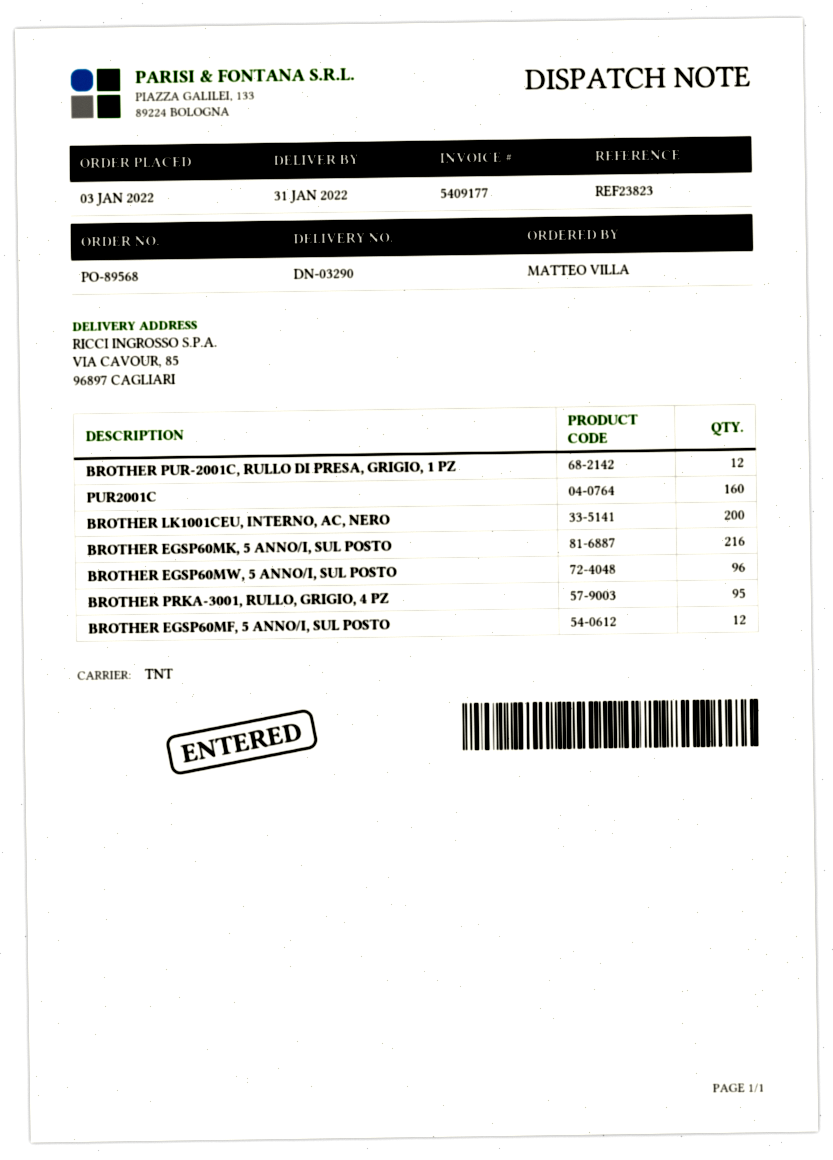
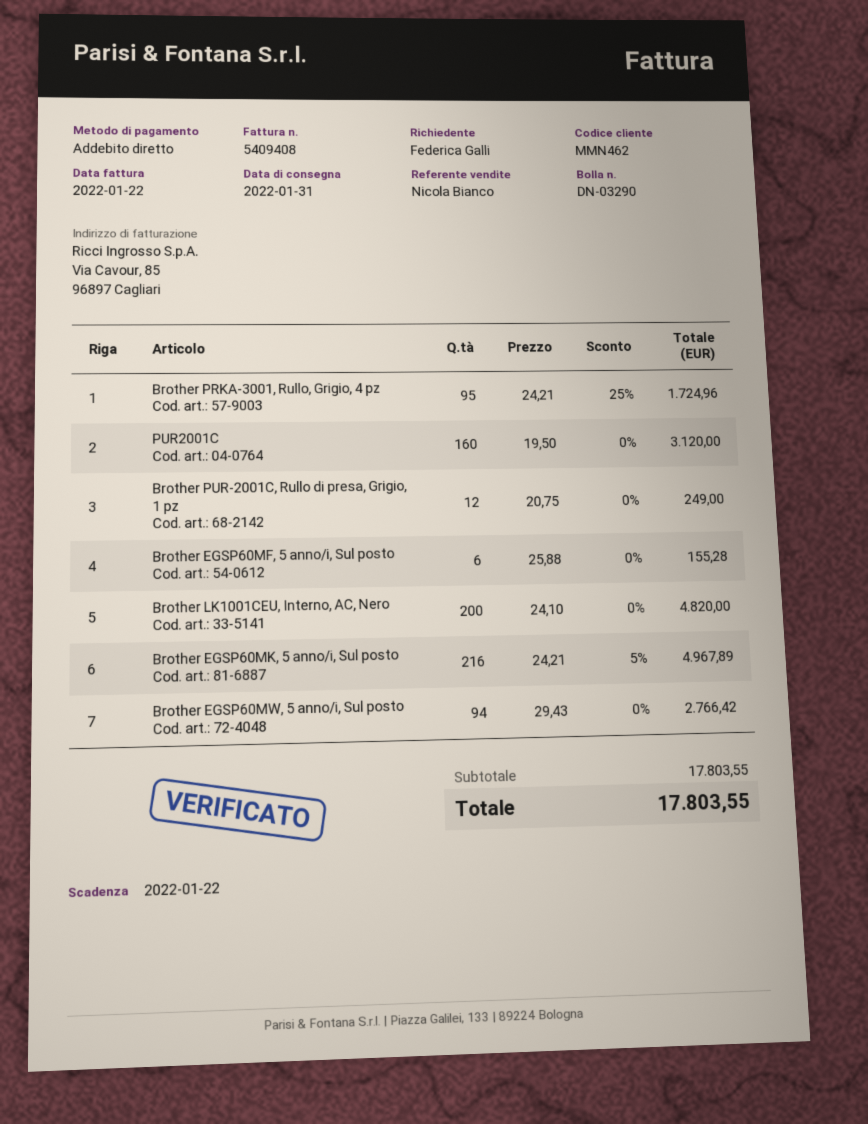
invoice number: 5409177 -> 5409408
ordered by: MATTEO VILLA -> Federica Galli
BROTHER EGSP60MW, 5 ANNO/I, SUL POSTO: 96 -> 94
BROTHER EGSP60MF, 5 ANNO/I, SUL POSTO: 12 -> 6

